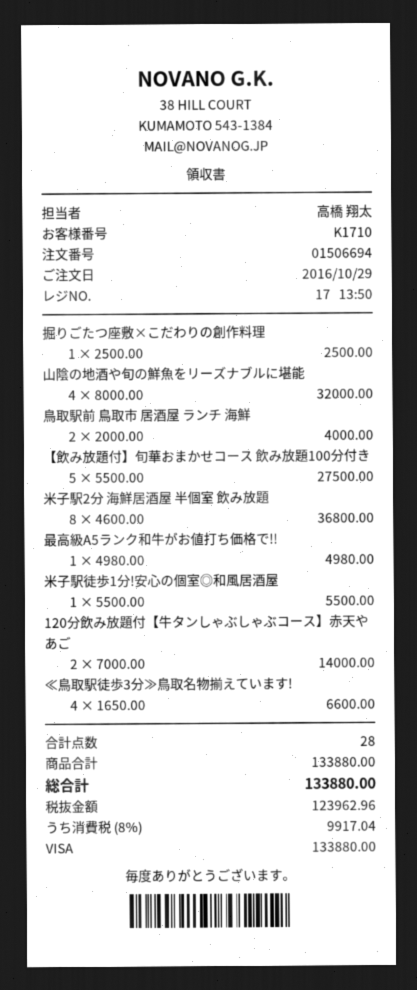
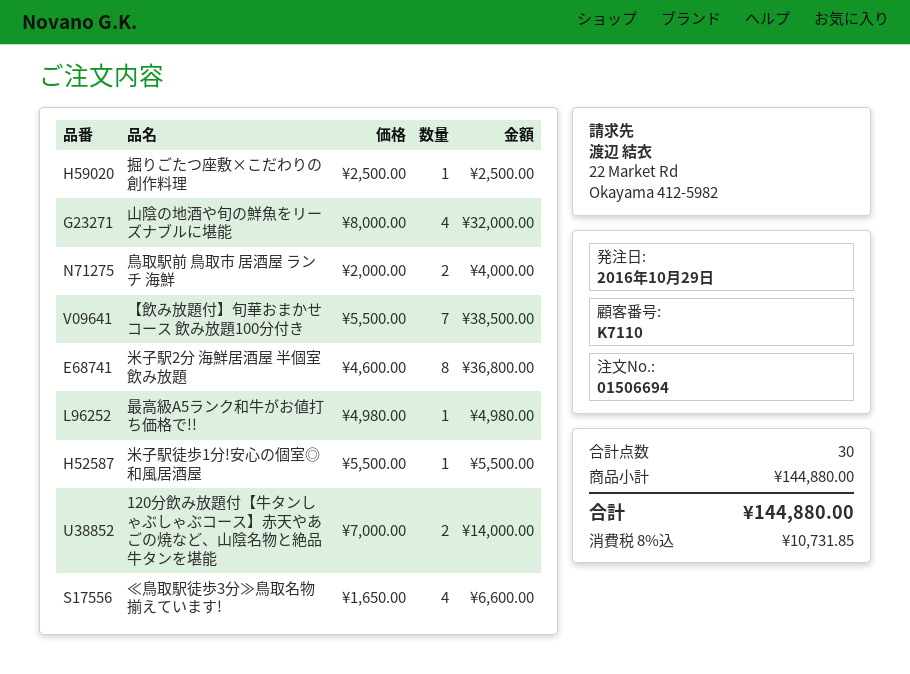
customer number: K1710 -> K7110
【飲み放題付】旬華おまかせコース 飲み放題100分付き: 5 x 5500.00 = 27500.00 -> 7 x 5500.00 = 38500.00
total quantity: 28 -> 30
subtotal: 133880.00 -> 144880.00
tax: 8% = 9917.04 -> 8% = 10731.85
total: 133880.00 -> 144880.00

